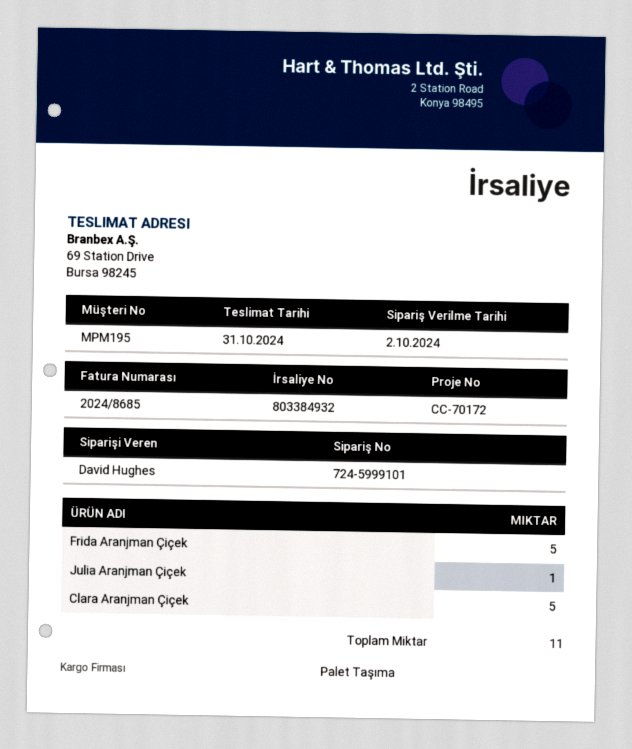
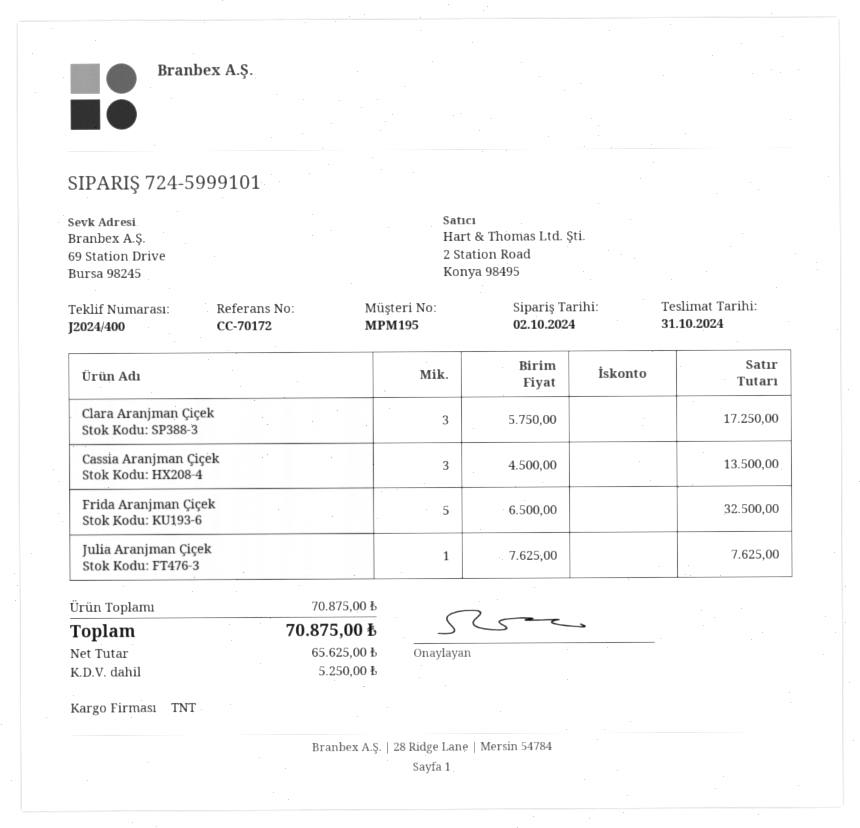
shipping method: pallet freight -> TNT
Clara Aranjman Çiçek: 5 -> 3
Cassia Aranjman Çiçek: none -> 3

